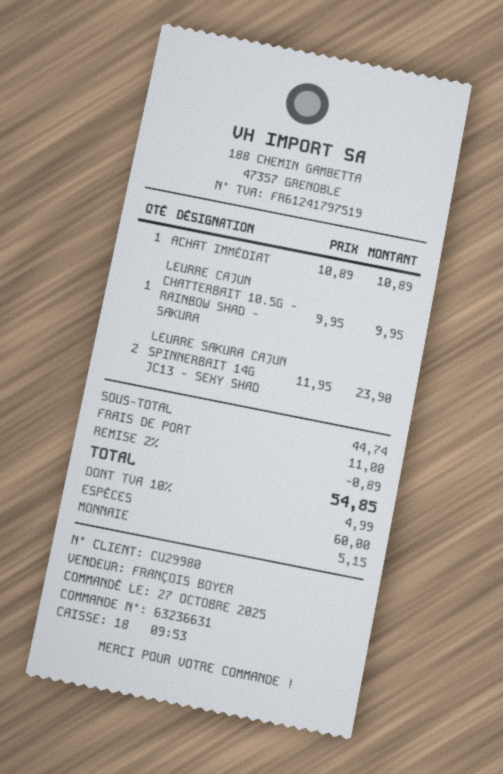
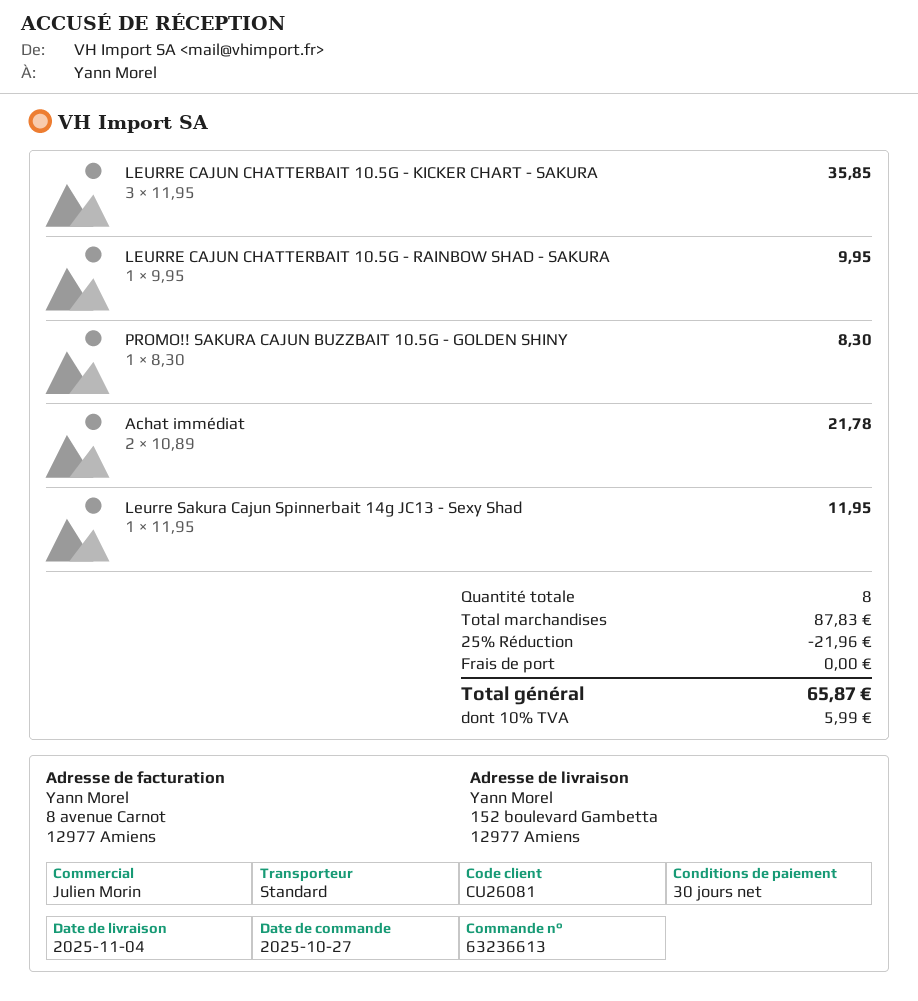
order number: 63236631 -> 63236613
customer number: CU29980 -> CU26081
sales rep: FRANÇOIS BOYER -> Julien Morin
ACHAT IMMÉDIAT: 1 x 10.89 = 10.89 -> 2 x 10.89 = 21.78
LEURRE SAKURA CAJUN SPINNERBAIT 14G JC13 - SEXY SHAD: 2 x 11.95 = 23.90 -> 1 x 11.95 = 11.95
LEURRE CAJUN CHATTERBAIT 10.5G - KICKER CHART - SAKURA: none -> 3 x 11.95 = 35.85
PROMO!! SAKURA CAJUN BUZZBAIT 10.5G - GOLDEN SHINY: none -> 1 x 8.30 = 8.30
subtotal: 44.74 -> 87.83
discount: 2% = 0.89 -> 25% = 21.96
shipping: 11.00 -> 0.00
tax: 10% = 4.99 -> 10% = 5.99
total: 54.85 -> 65.87

